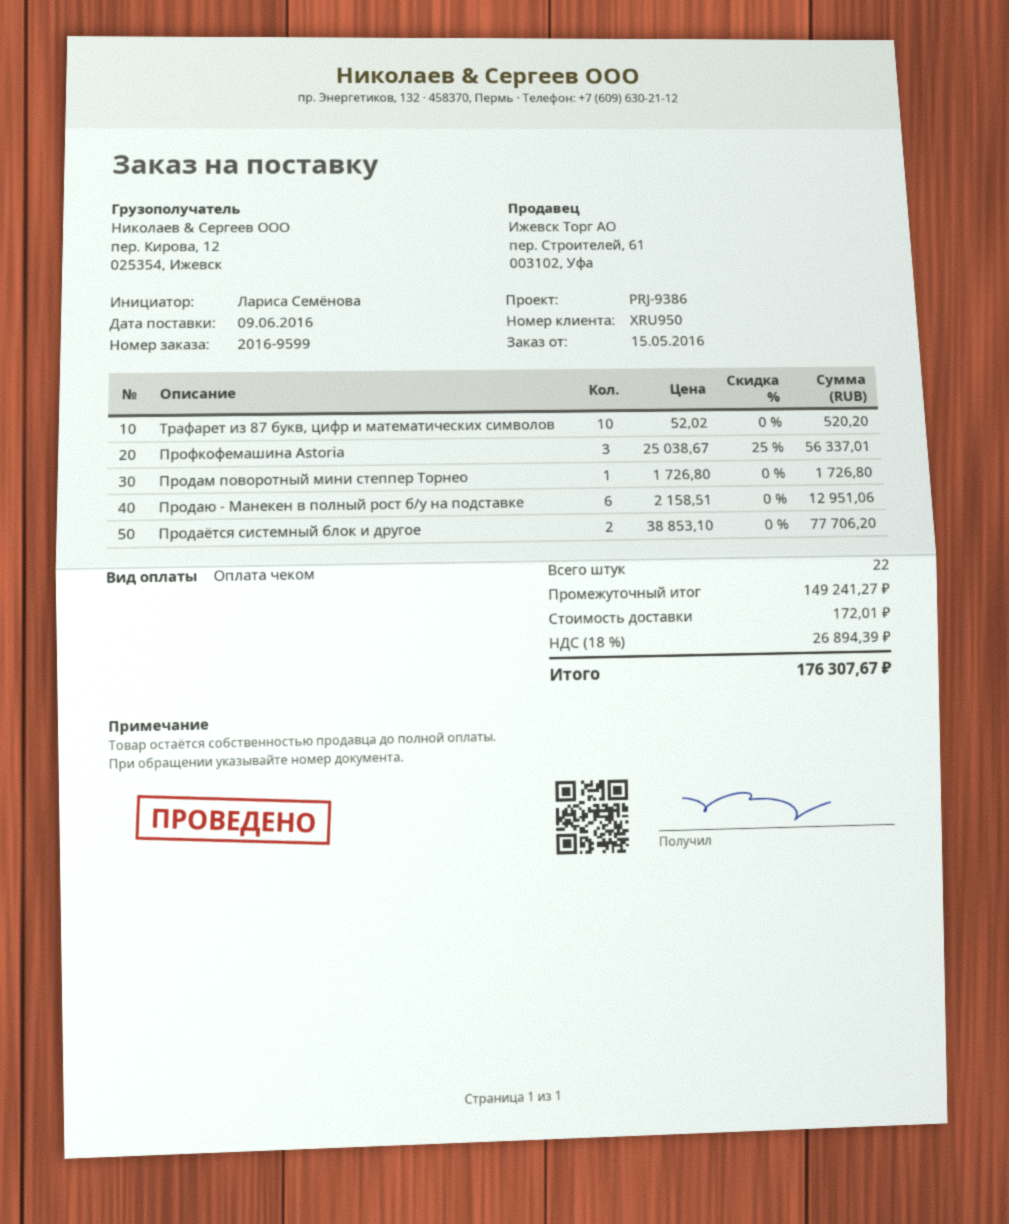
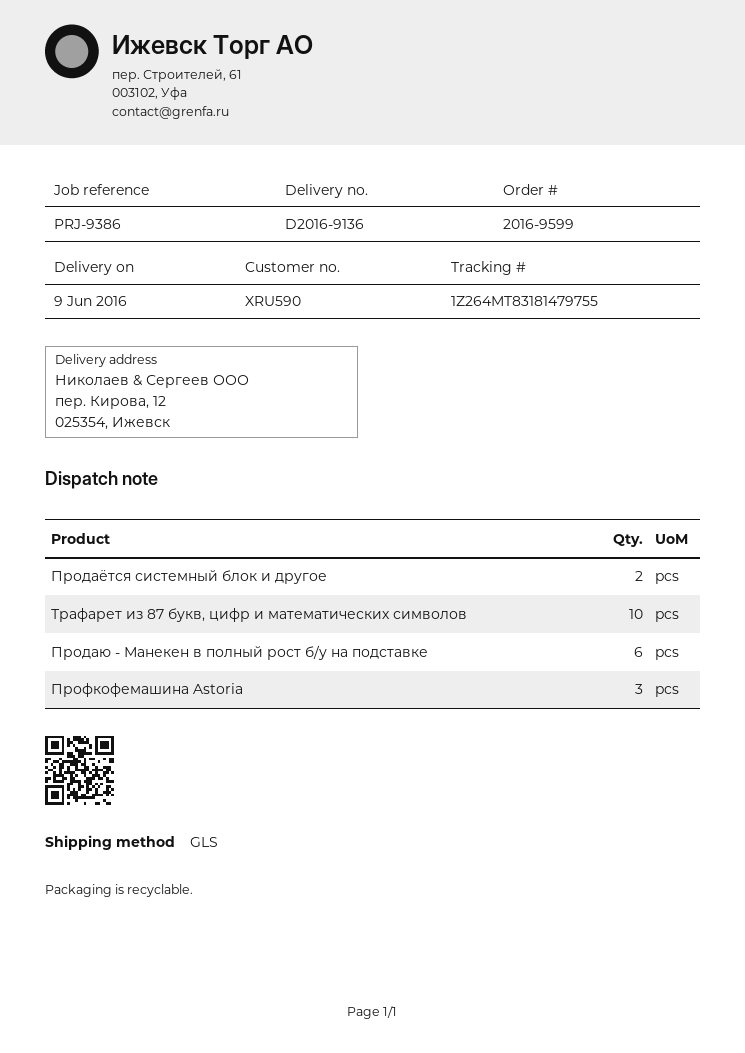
customer number: XRU950 -> XRU590
Продам поворотный мини степпер Торнео: 1 -> none

